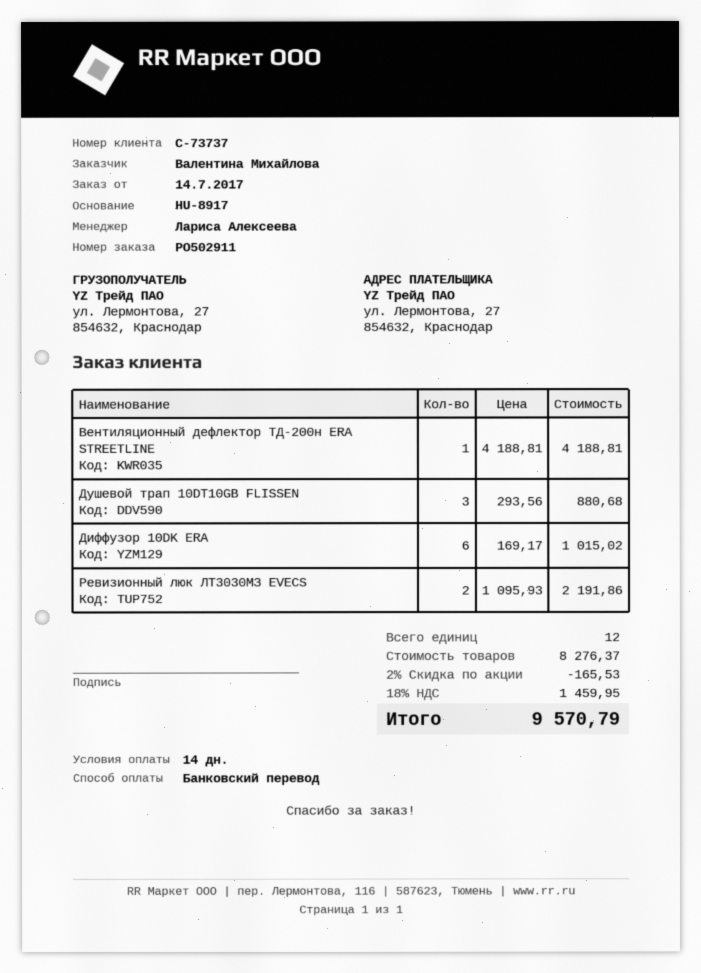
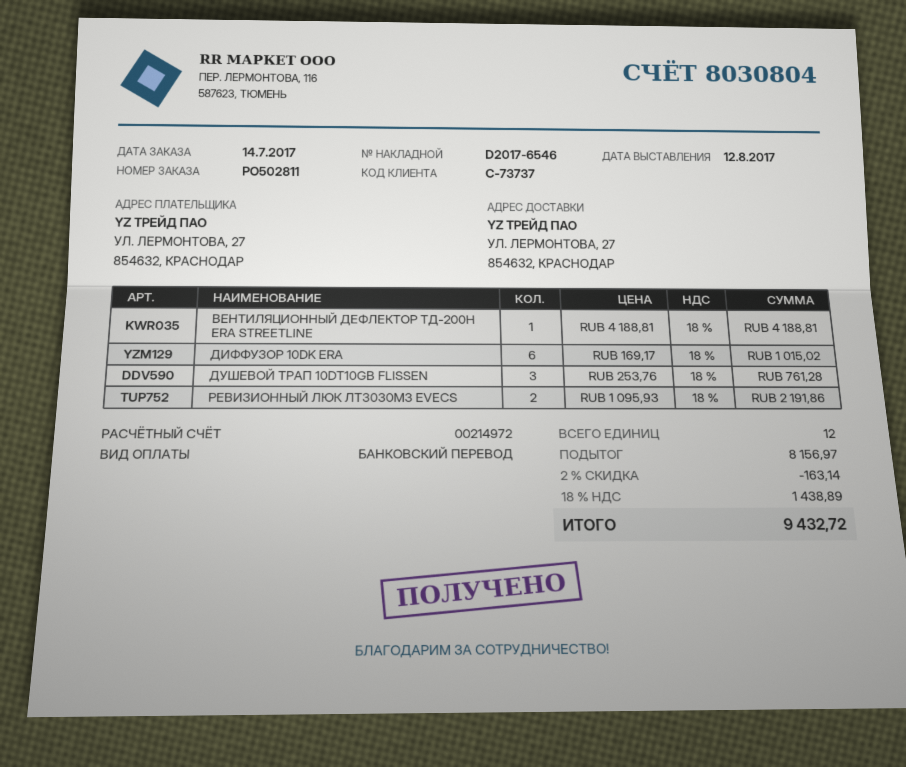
order number: PO502911 -> PO502811
Душевой трап 10DT10GB FLISSEN: 3 x 293.56 = 880.68 -> 3 x 253.76 = 761.28
subtotal: 8276.37 -> 8156.97
discount: 2% = 165.53 -> 2% = 163.14
tax: 18% = 1459.95 -> 18% = 1438.89
total: 9570.79 -> 9432.72

